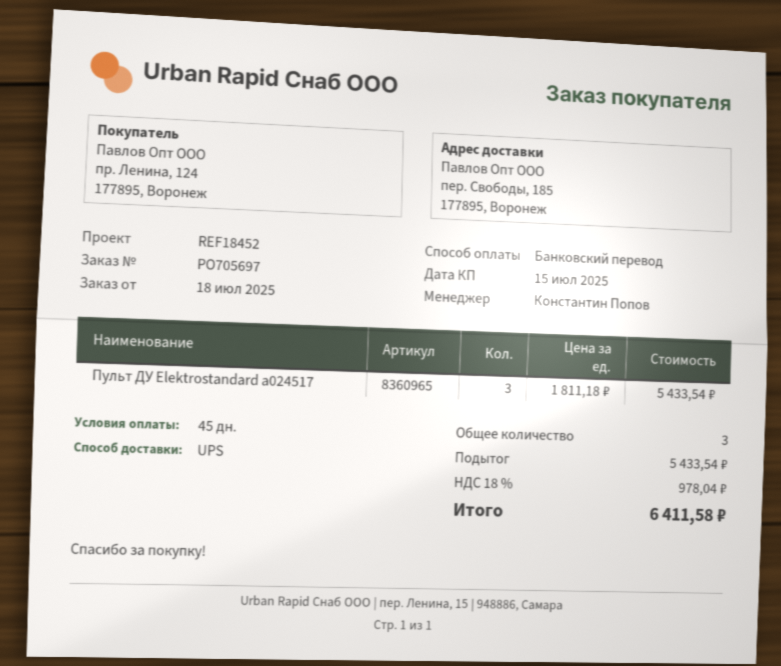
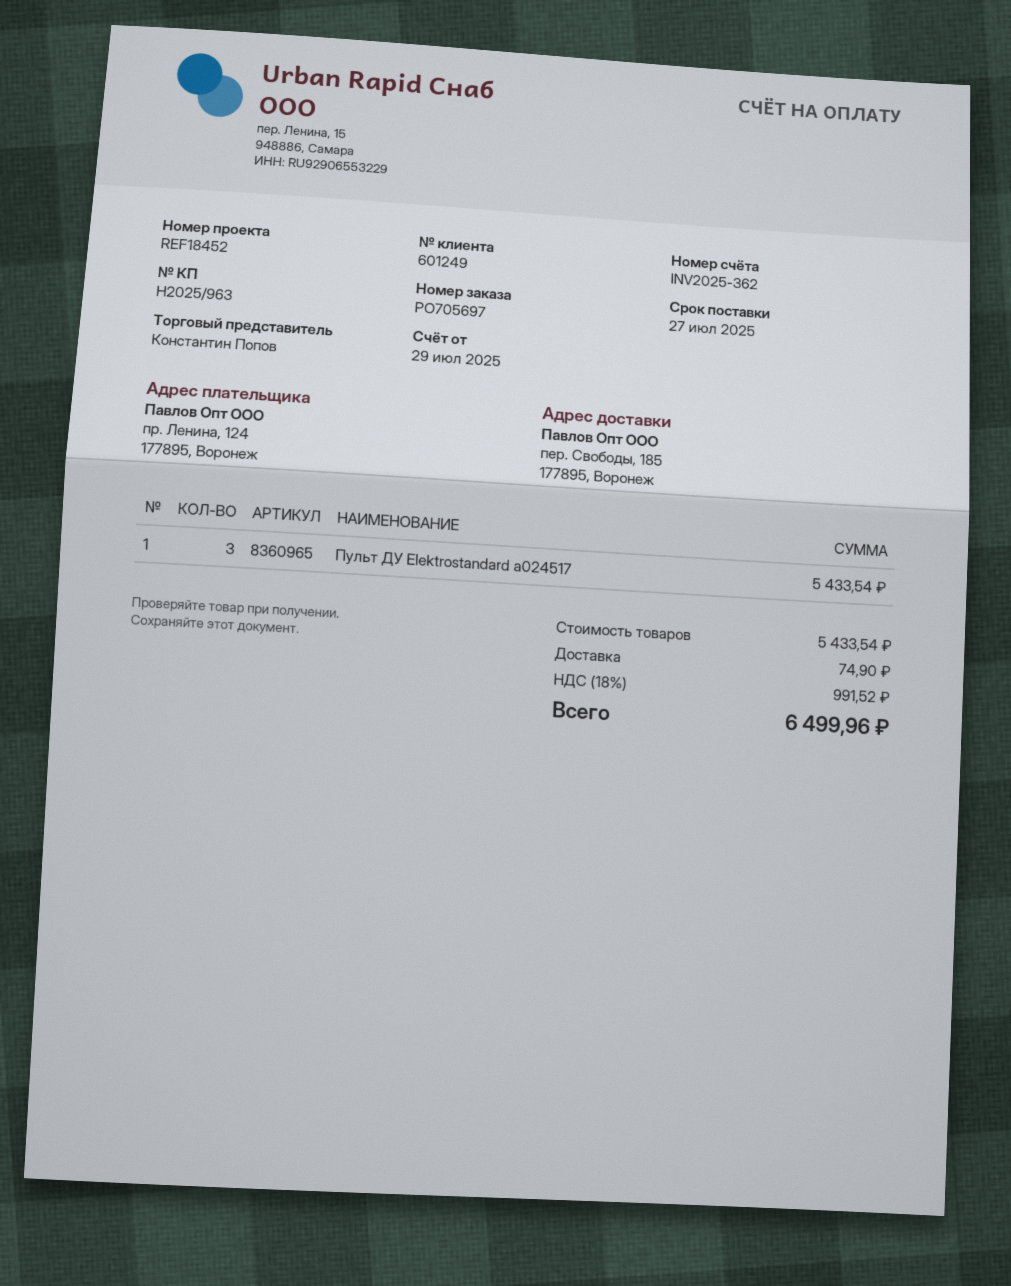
shipping: none -> 74.90
tax: 18% = 978.04 -> 18% = 991.52
total: 6411.58 -> 6499.96

